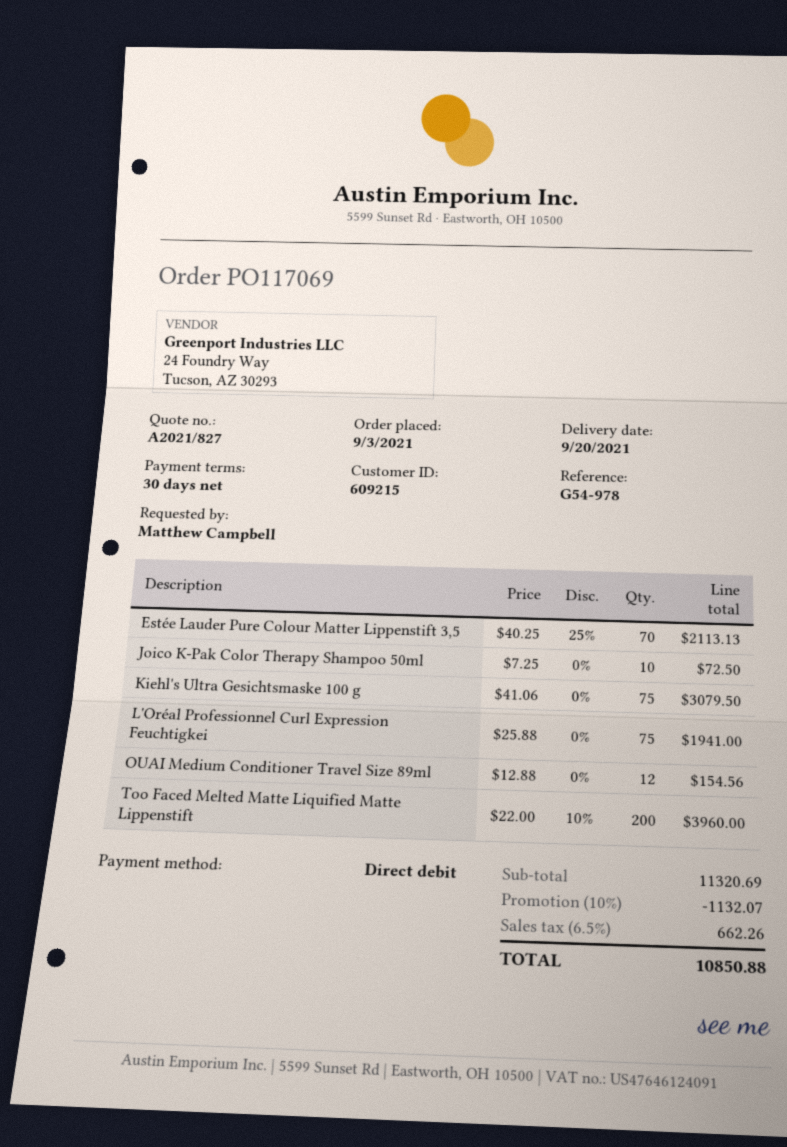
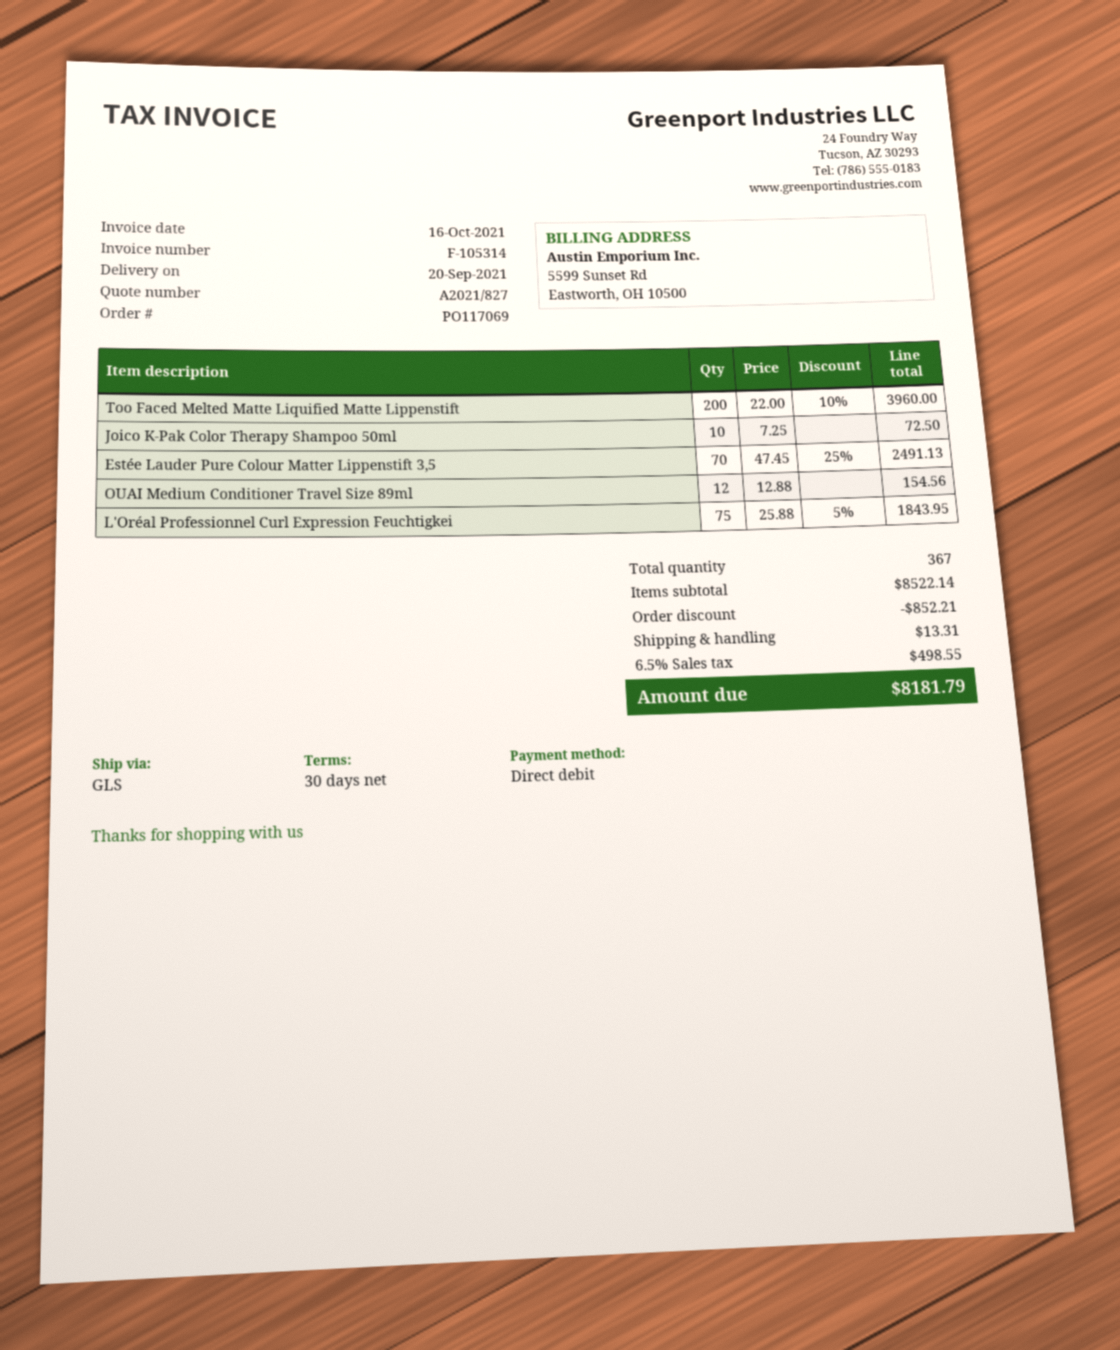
Estée Lauder Pure Colour Matter Lippenstift 3,5: 70 x 40.25 - 25% = 2113.13 -> 70 x 47.45 - 25% = 2491.13
Kiehl's Ultra Gesichtsmaske 100 g: 75 x 41.06 = 3079.50 -> none
L'Oréal Professionnel Curl Expression Feuchtigkei: 75 x 25.88 = 1941.00 -> 75 x 25.88 - 5% = 1843.95
subtotal: 11320.69 -> 8522.14
discount: 1132.07 -> 852.21
shipping: none -> 13.31
tax: 6.5% = 662.26 -> 6.5% = 498.55
total: 10850.88 -> 8181.79

